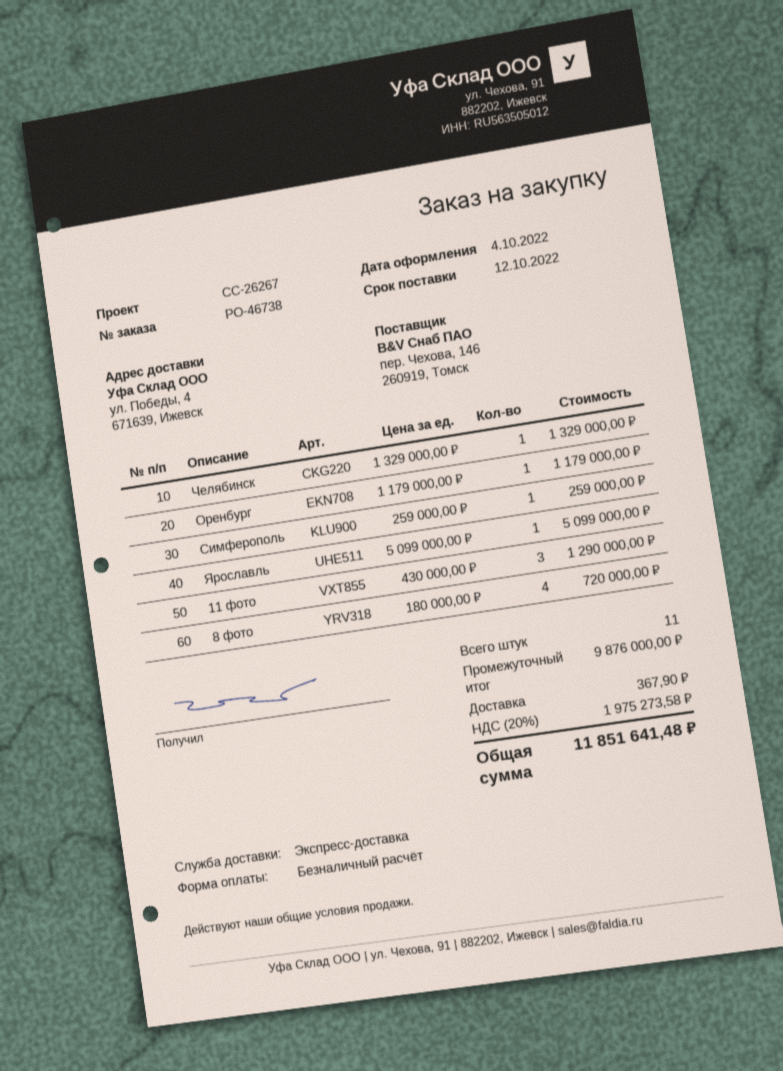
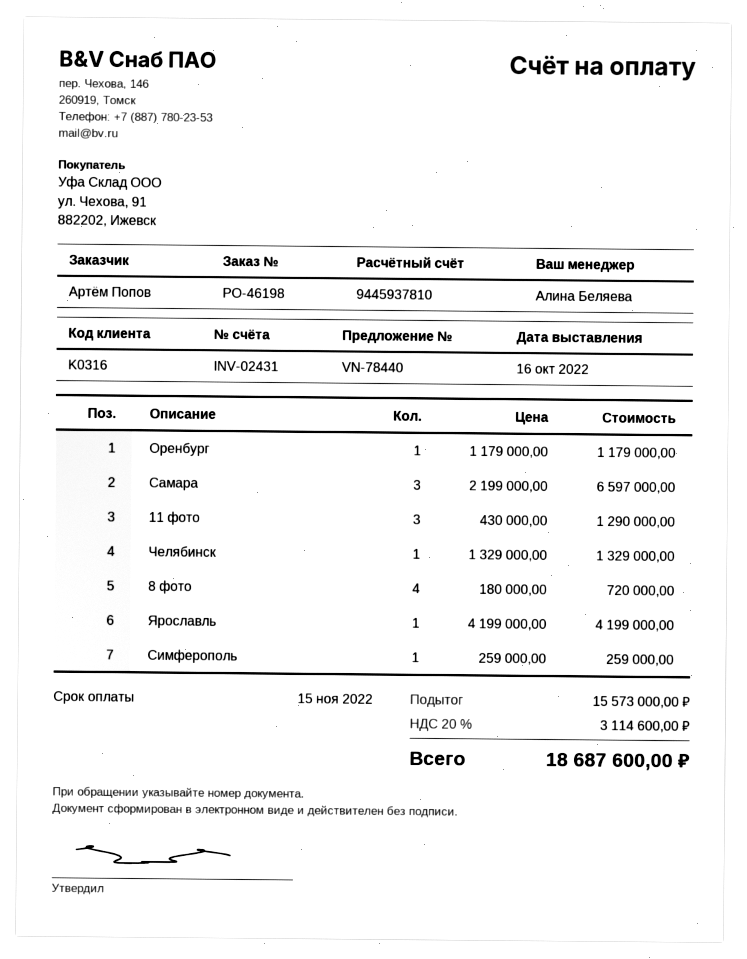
order number: PO-46738 -> PO-46198
Ярославль: 1 x 5099000.00 = 5099000.00 -> 1 x 4199000.00 = 4199000.00
Самара: none -> 3 x 2199000.00 = 6597000.00
subtotal: 9876000.00 -> 15573000.00
shipping: 367.90 -> none
tax: 20% = 1975273.58 -> 20% = 3114600.00
total: 11851641.48 -> 18687600.00

